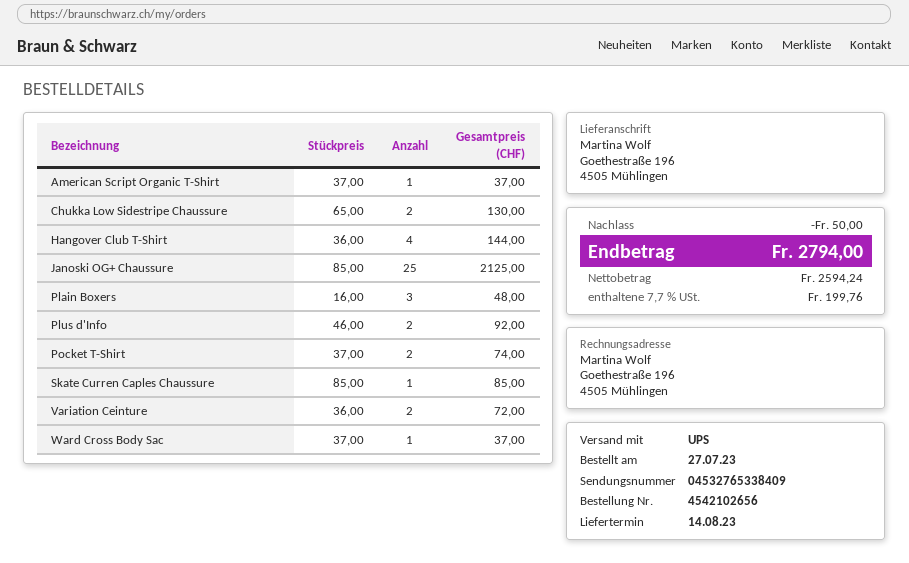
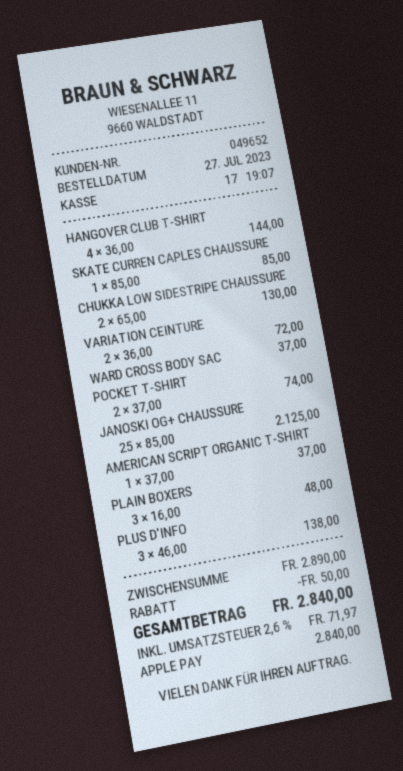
Plus d'Info: 2 x 46.00 = 92.00 -> 3 x 46.00 = 138.00
tax: 7.7% = 199.76 -> 2.6% = 71.97
total: 2794.00 -> 2840.00

